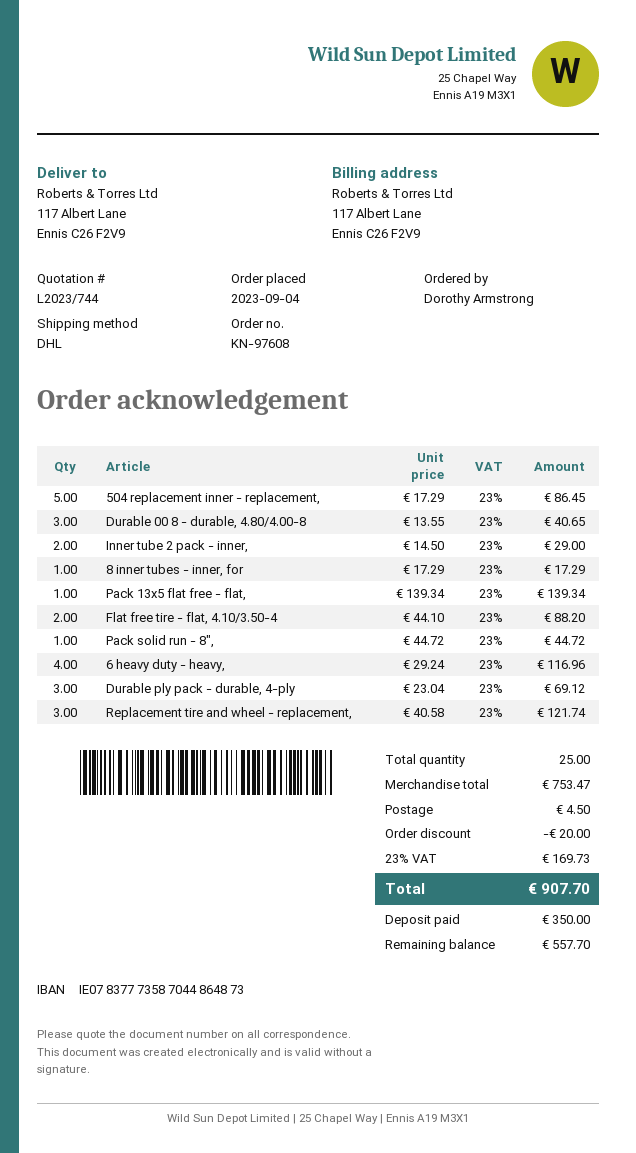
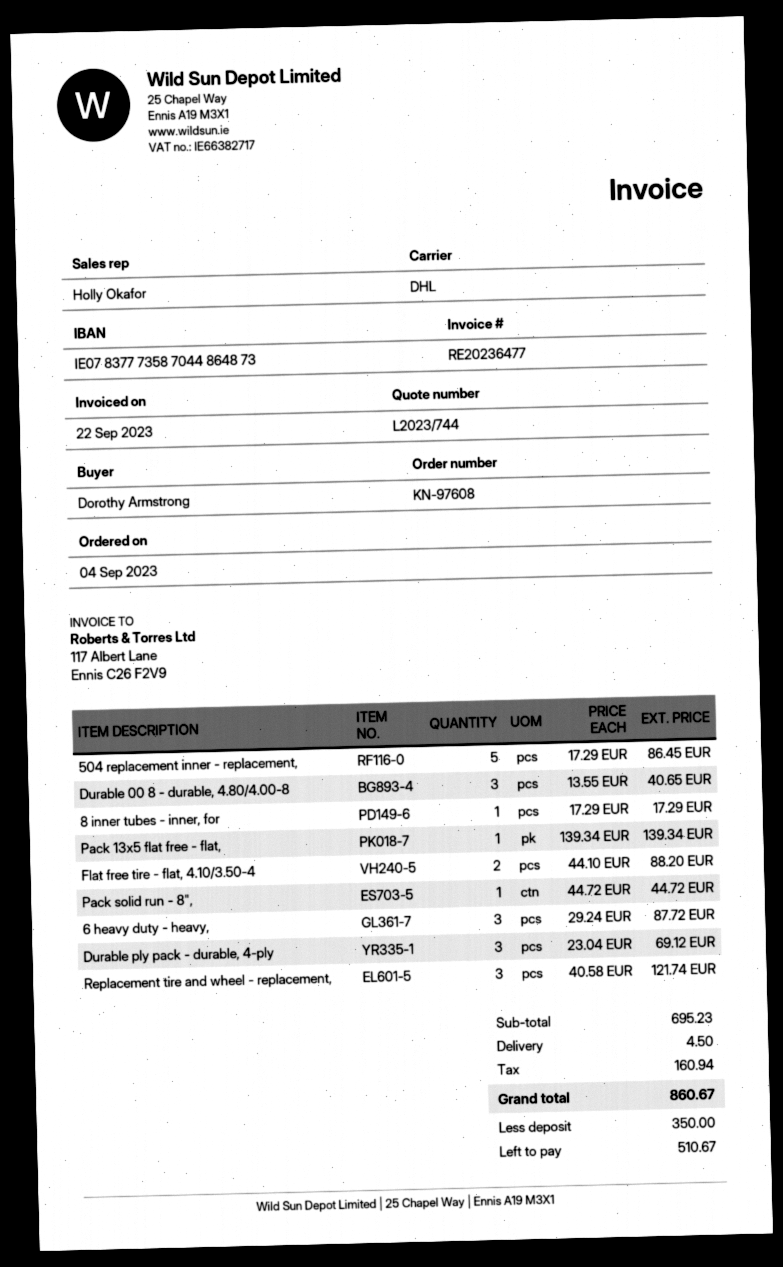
Inner tube 2 pack - inner,: 2 x 14.50 = 29.00 -> none
6 heavy duty - heavy,: 4 x 29.24 = 116.96 -> 3 x 29.24 = 87.72
subtotal: 753.47 -> 695.23
discount: 20.00 -> none
tax: 169.73 -> 160.94
total: 907.70 -> 860.67
balance: 557.70 -> 510.67

